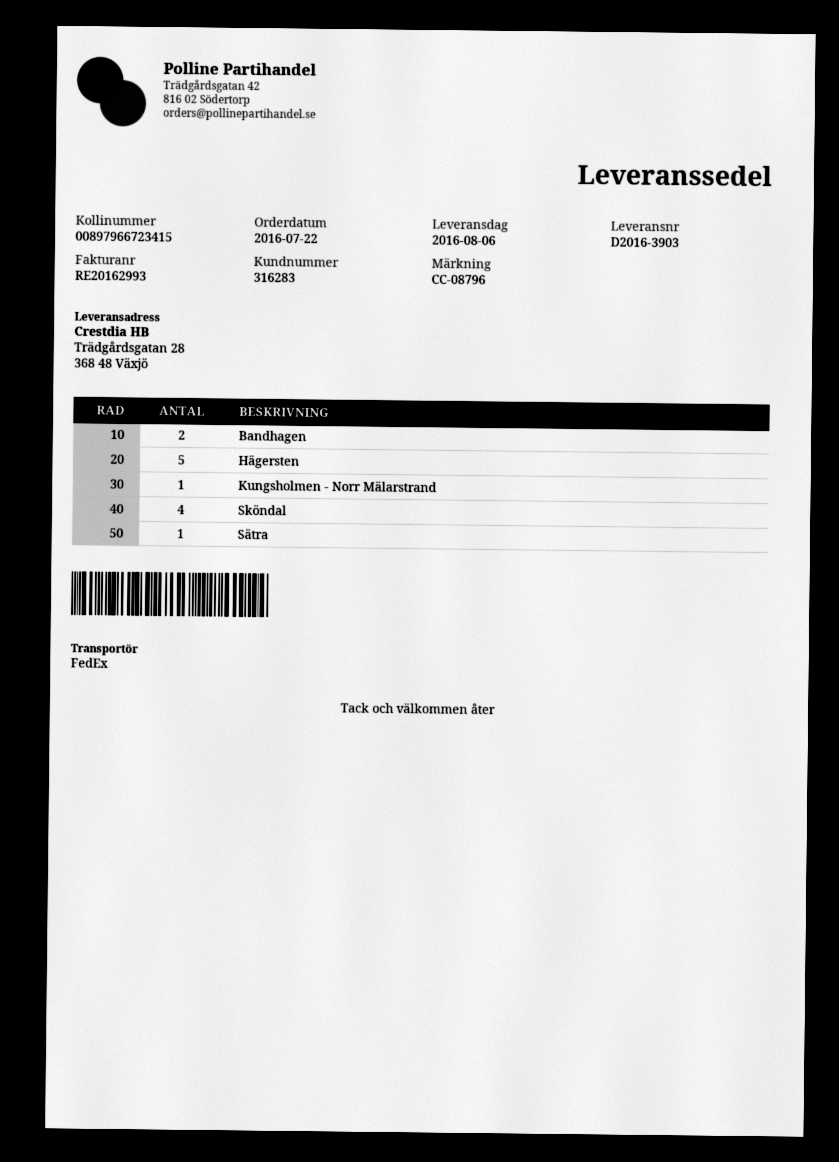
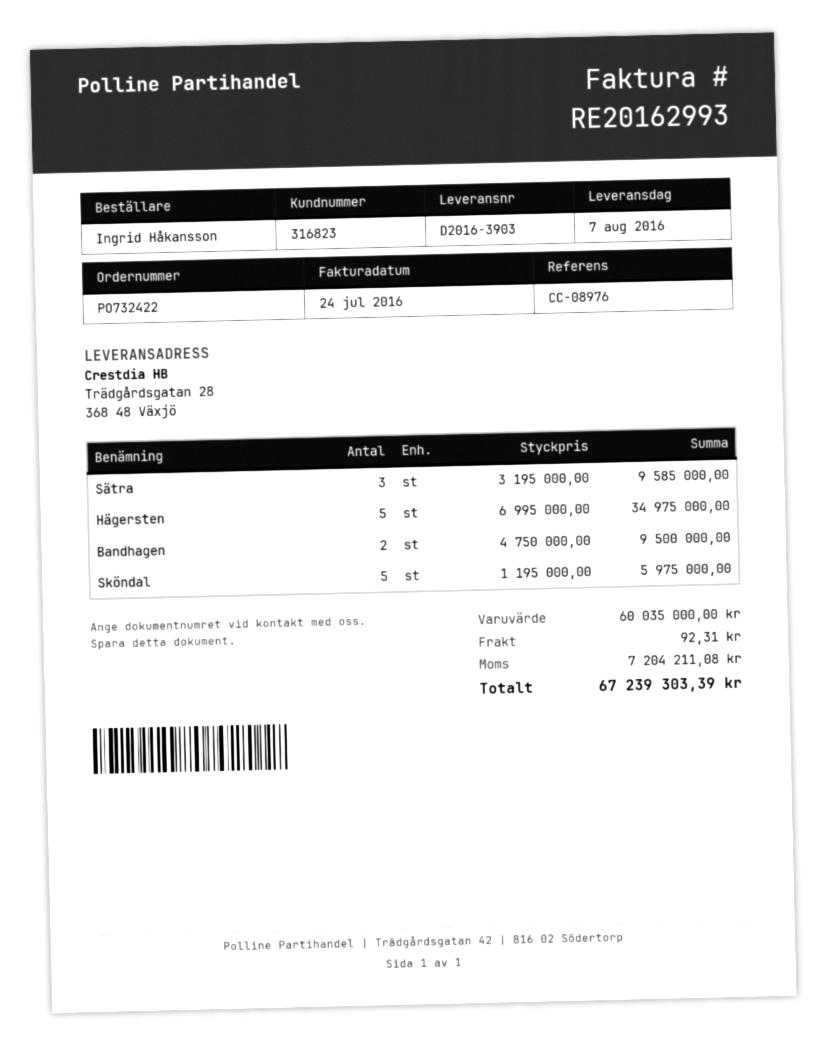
delivery date: 2016-08-06 -> 2016-08-07
customer number: 316283 -> 316823
reference: CC-08796 -> CC-08976
Kungsholmen - Norr Mälarstrand: 1 -> none
Sköndal: 4 -> 5
Sätra: 1 -> 3

